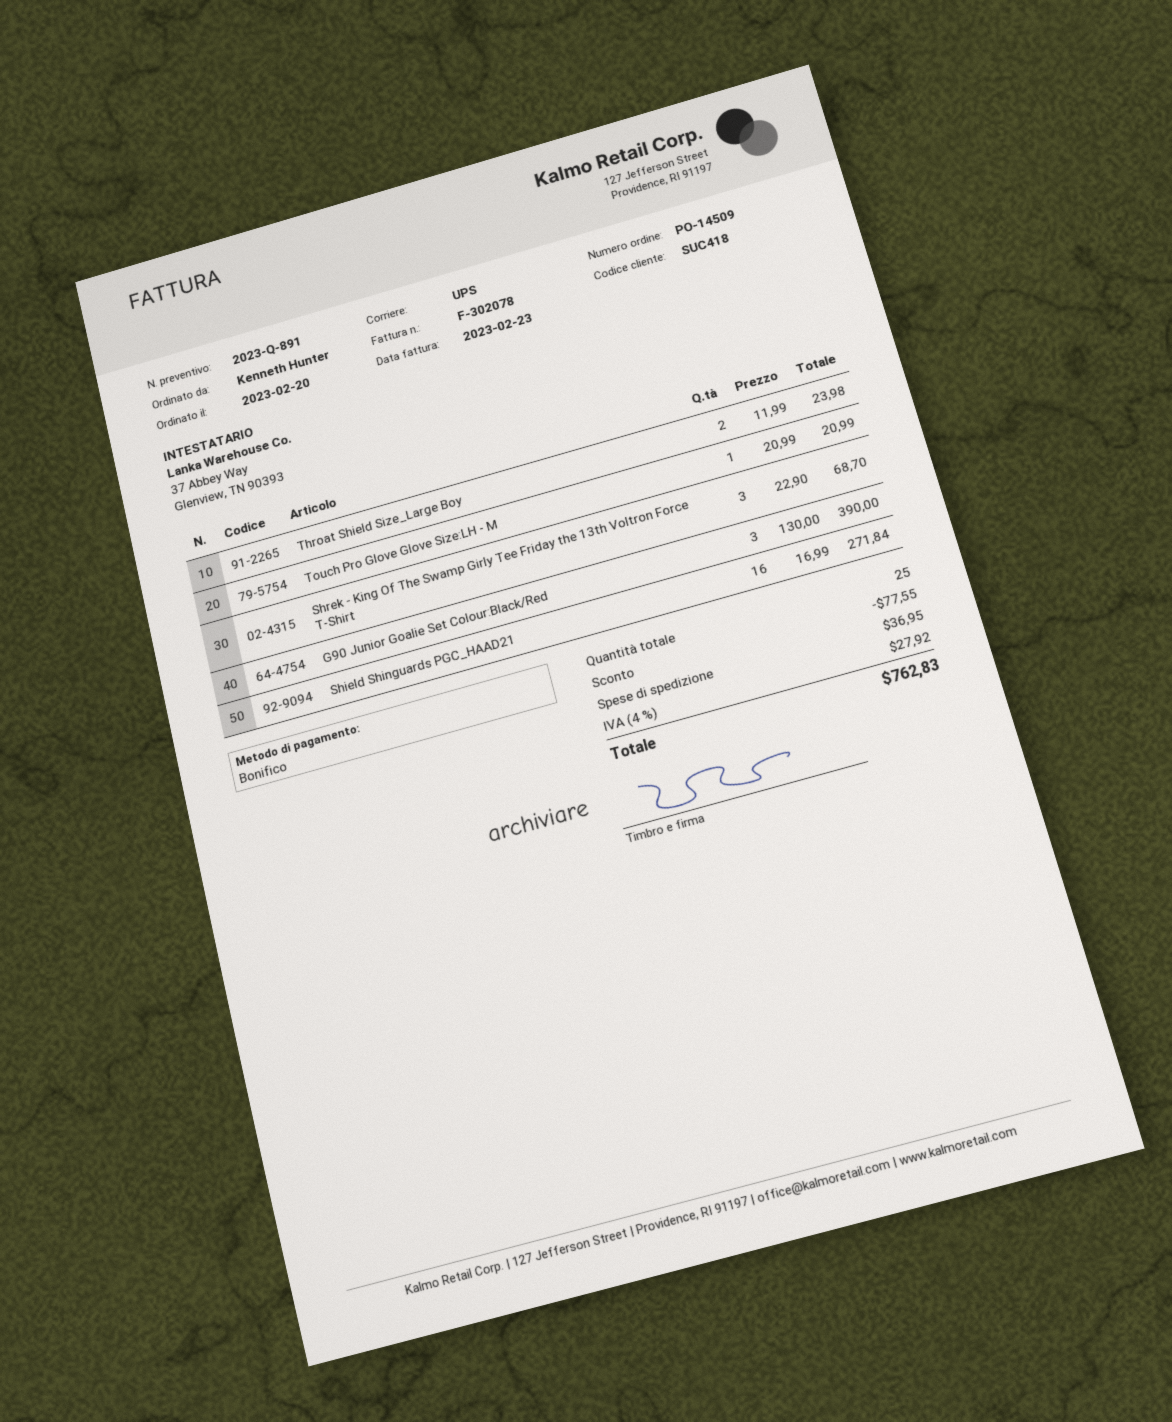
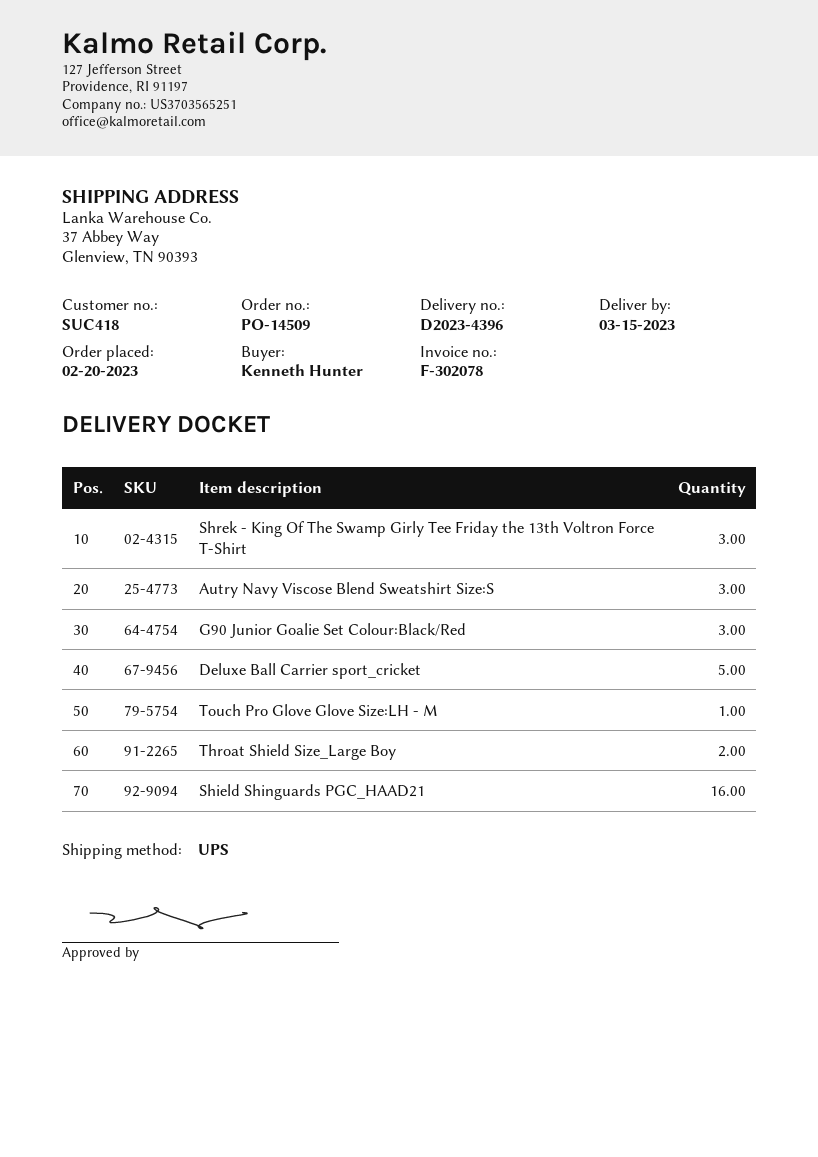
Autry Navy Viscose Blend Sweatshirt Size:S: none -> 3
Deluxe Ball Carrier sport_cricket: none -> 5

